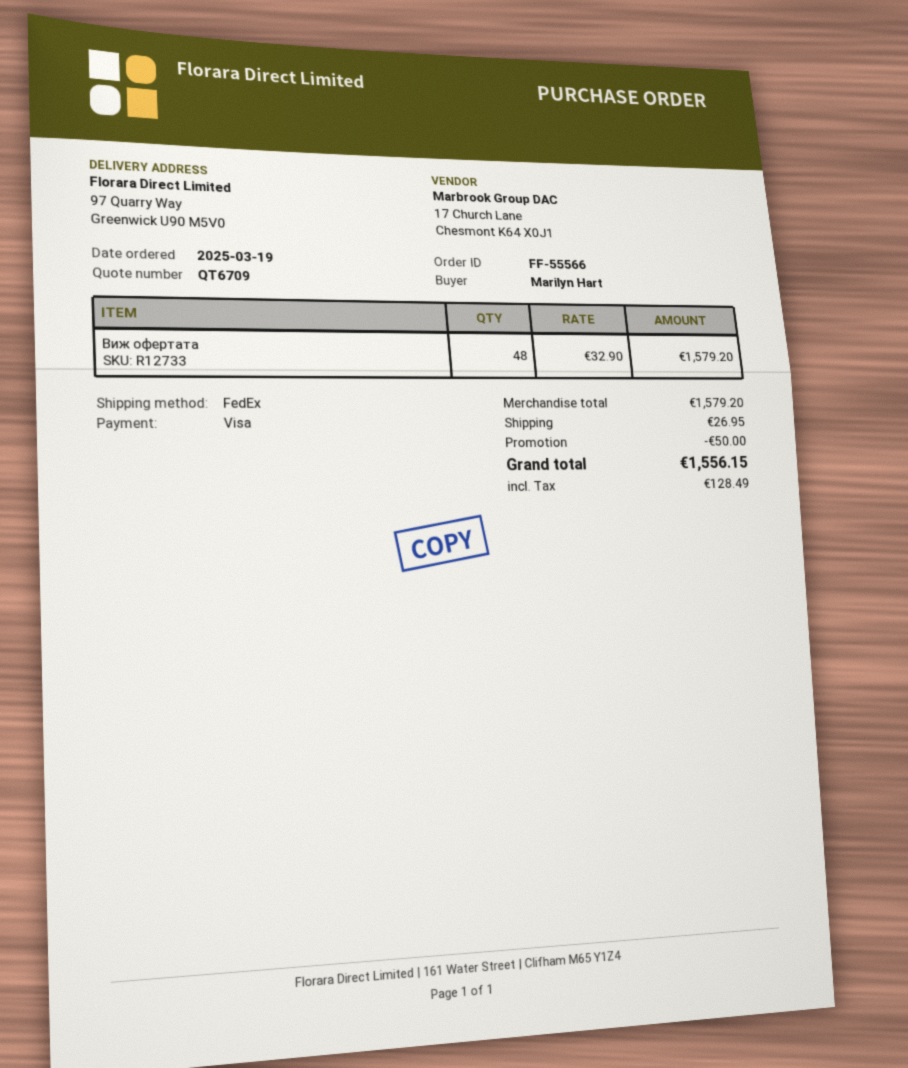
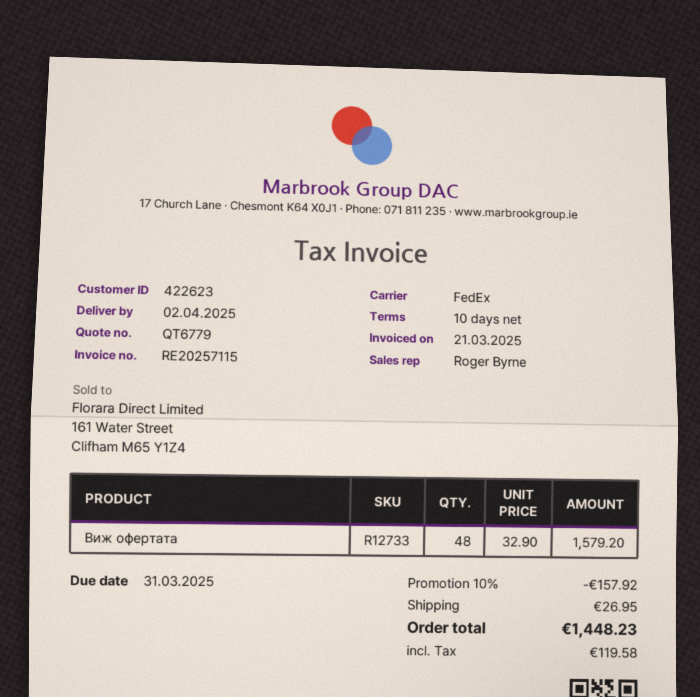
quote number: QT6709 -> QT6779
discount: 50.00 -> 157.92
tax: 128.49 -> 119.58
total: 1556.15 -> 1448.23

